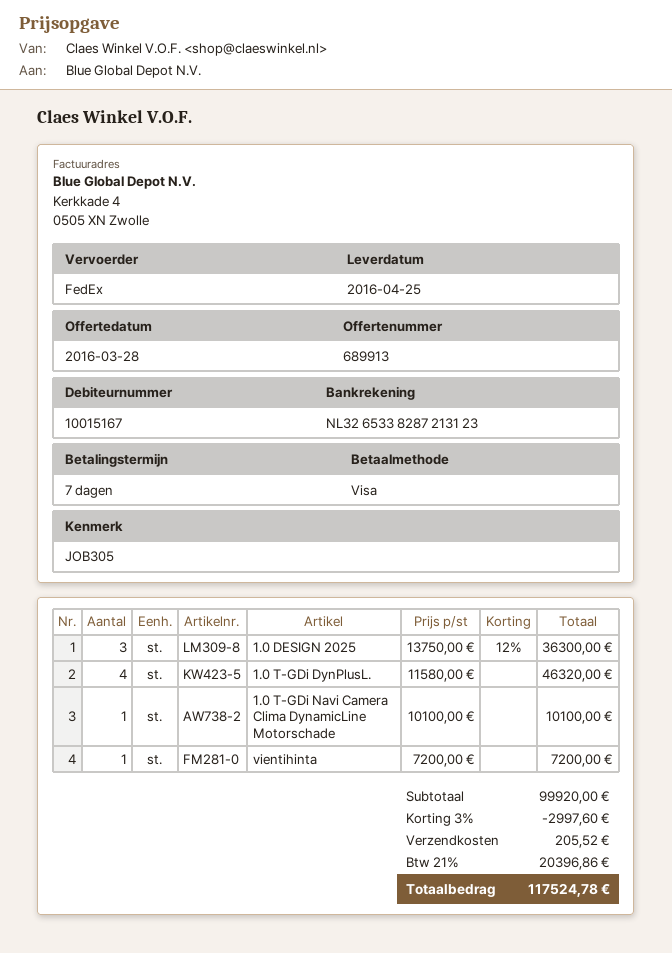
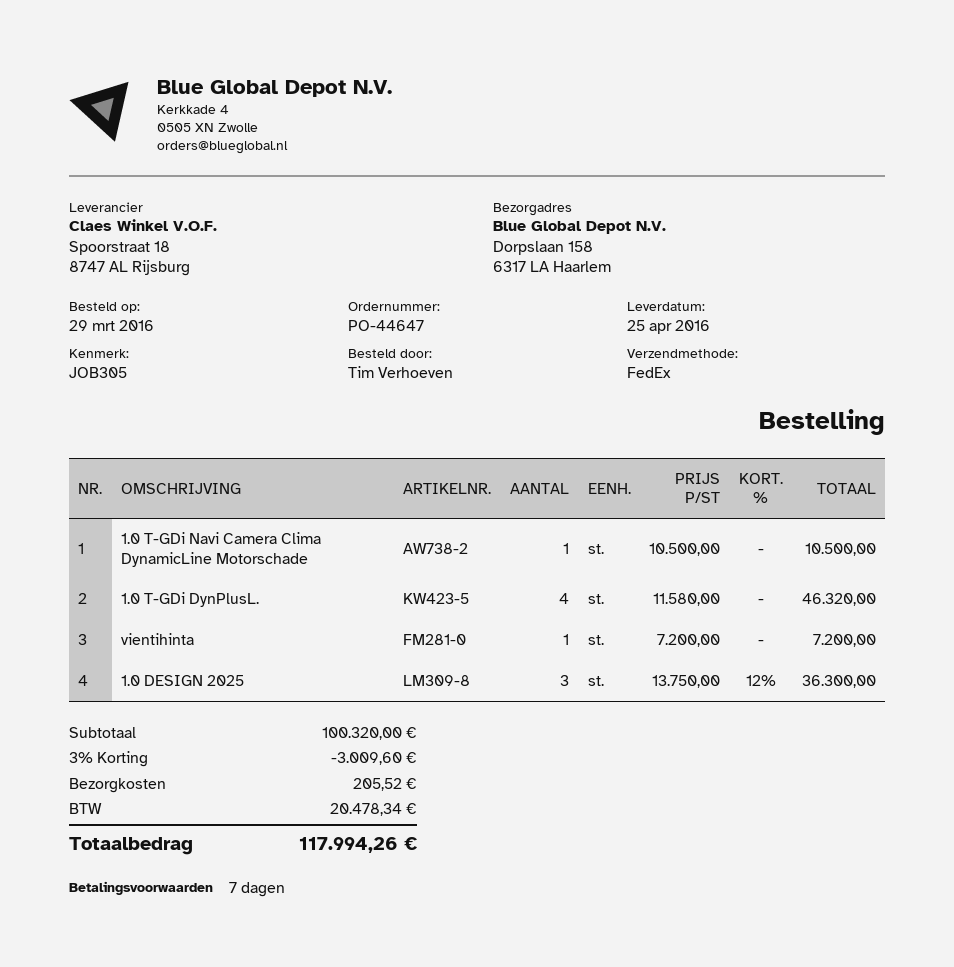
1.0 T-GDi Navi Camera Clima DynamicLine Motorschade: 1 x 10100.00 = 10100.00 -> 1 x 10500.00 = 10500.00
subtotal: 99920.00 -> 100320.00
discount: 3% = 2997.60 -> 3% = 3009.60
tax: 20396.86 -> 20478.34
total: 117524.78 -> 117994.26

